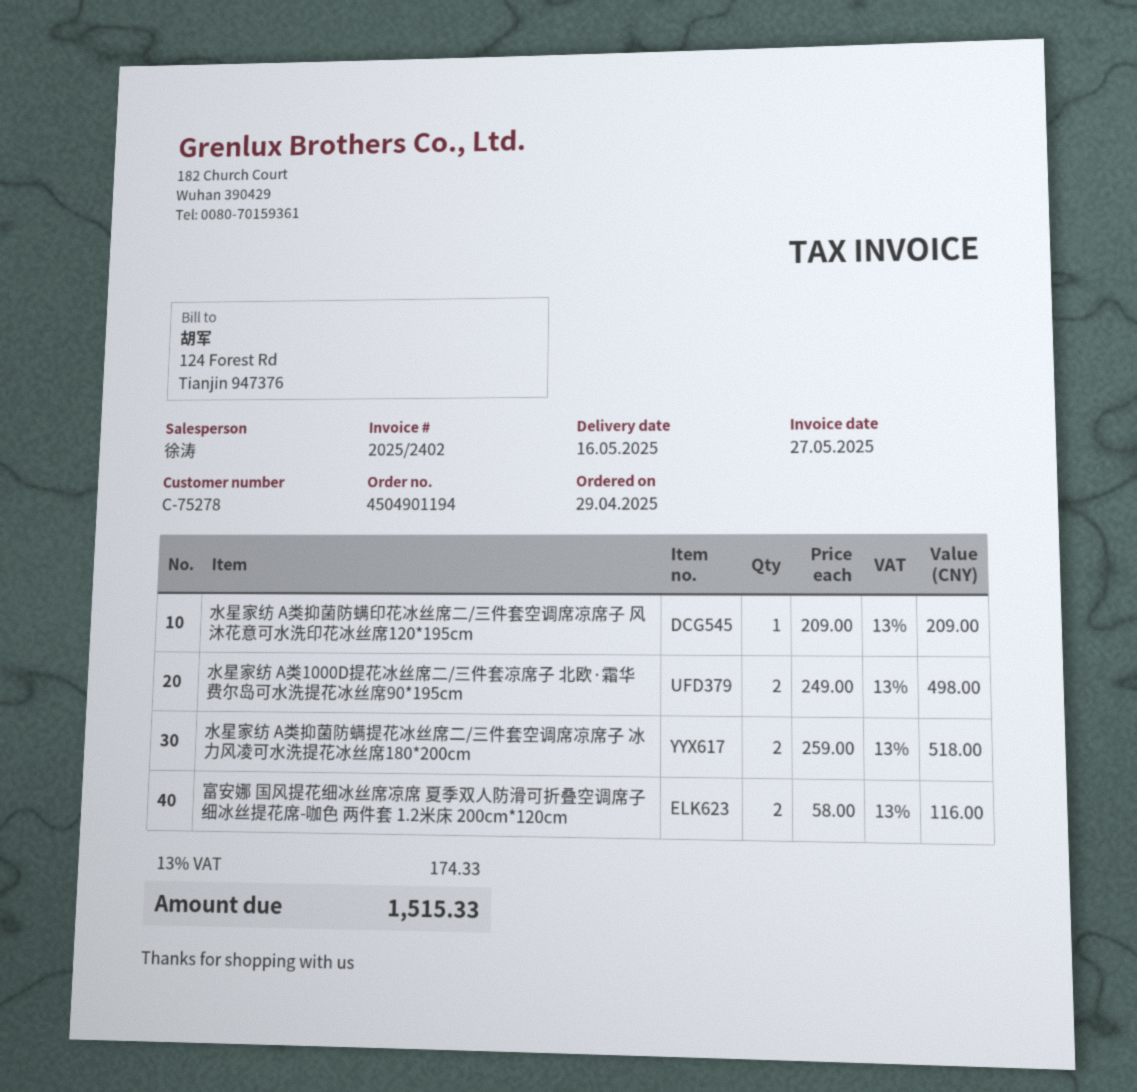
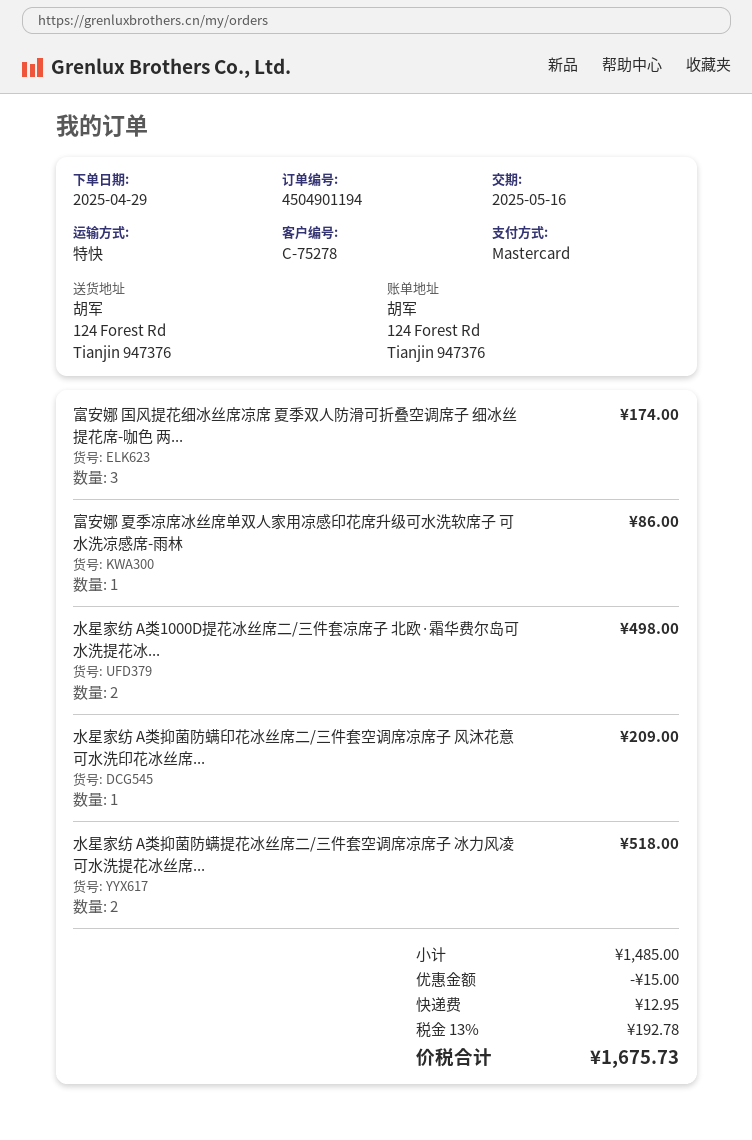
富安娜 国风提花细冰丝席凉席 夏季双人防滑可折叠空调席子 细冰丝提花席-咖色 两件套 1.2米床 200cm*120cm: 2 for 116.00 -> 3 for 174.00
富安娜 夏季凉席冰丝席单双人家用凉感印花席升级可水洗软席子 可水洗凉感席-雨林: none -> 1 for 86.00
discount: none -> 15.00
shipping: none -> 12.95
tax: 13% = 174.33 -> 13% = 192.78
total: 1515.33 -> 1675.73

